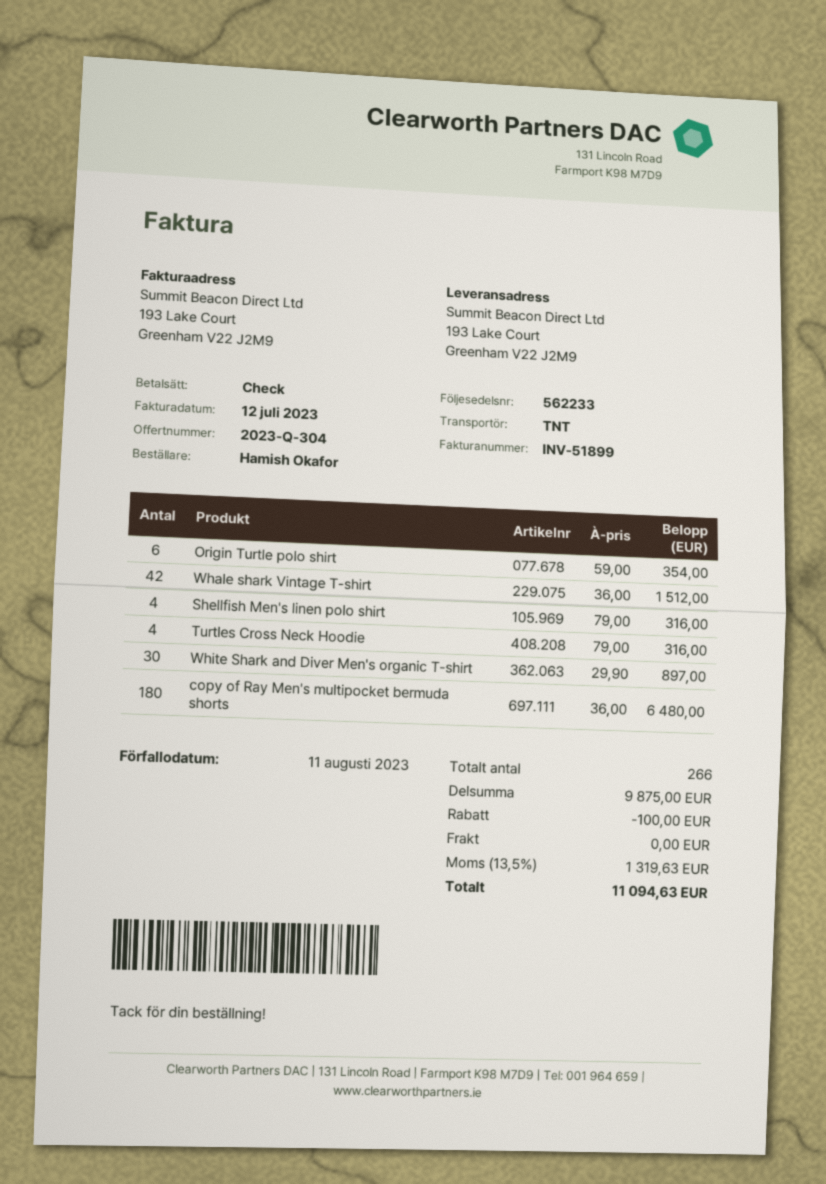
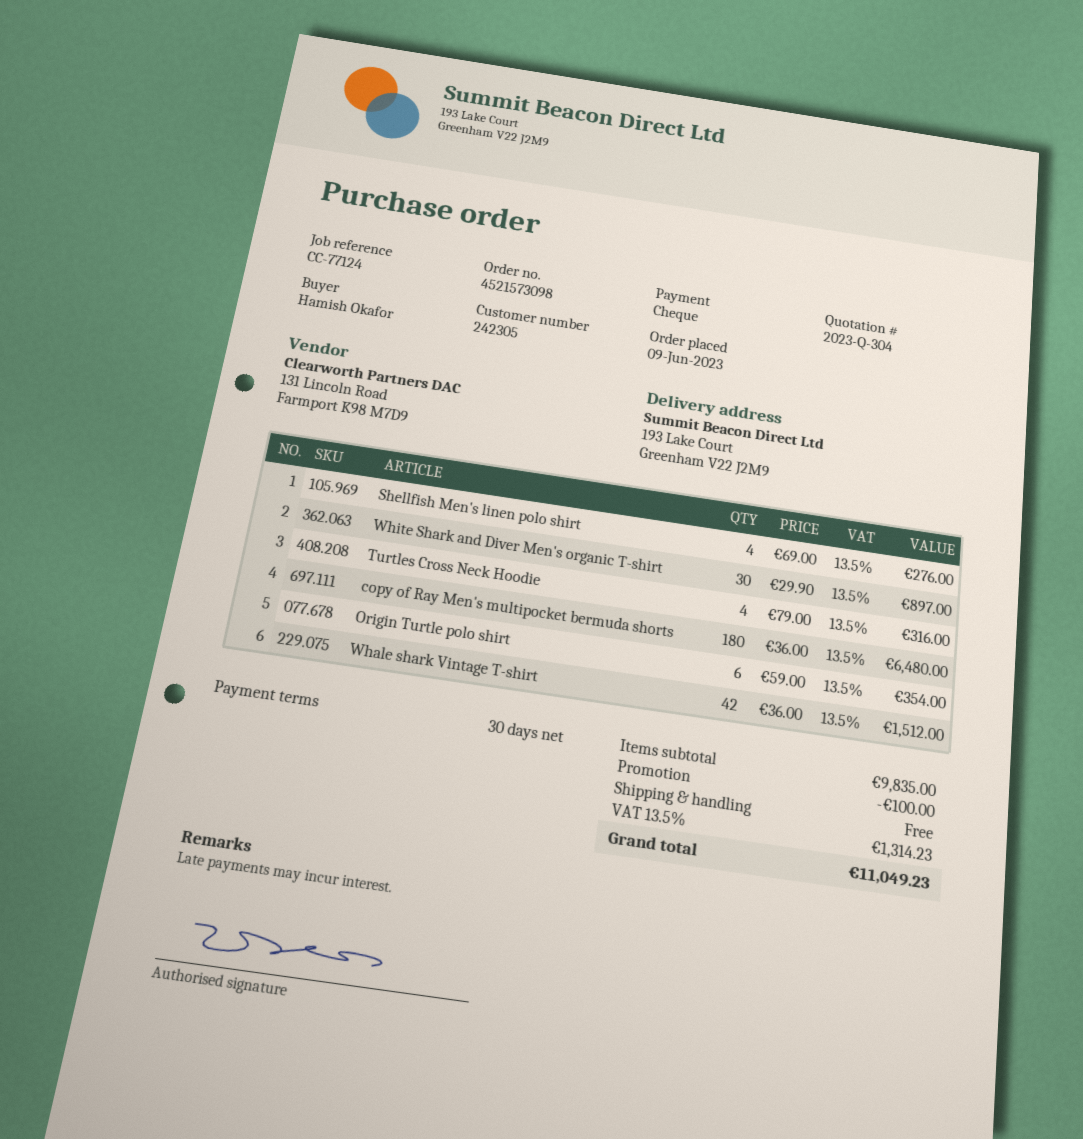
Shellfish Men's linen polo shirt: 4 x 79.00 = 316.00 -> 4 x 69.00 = 276.00
subtotal: 9875.00 -> 9835.00
tax: 13.5% = 1319.63 -> 13.5% = 1314.23
total: 11094.63 -> 11049.23

